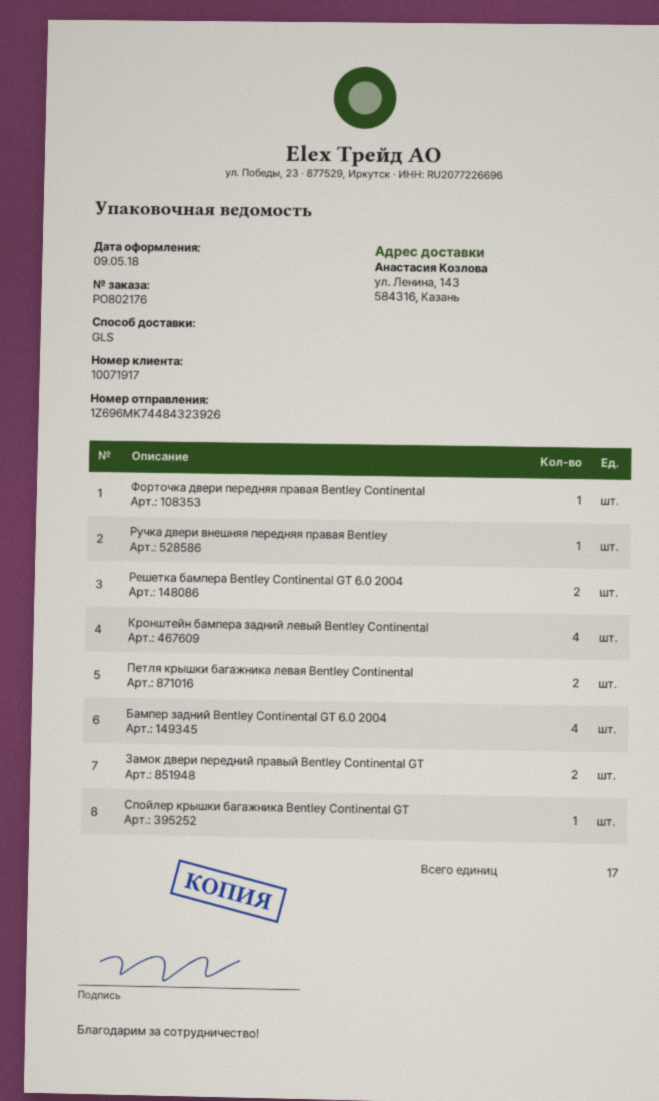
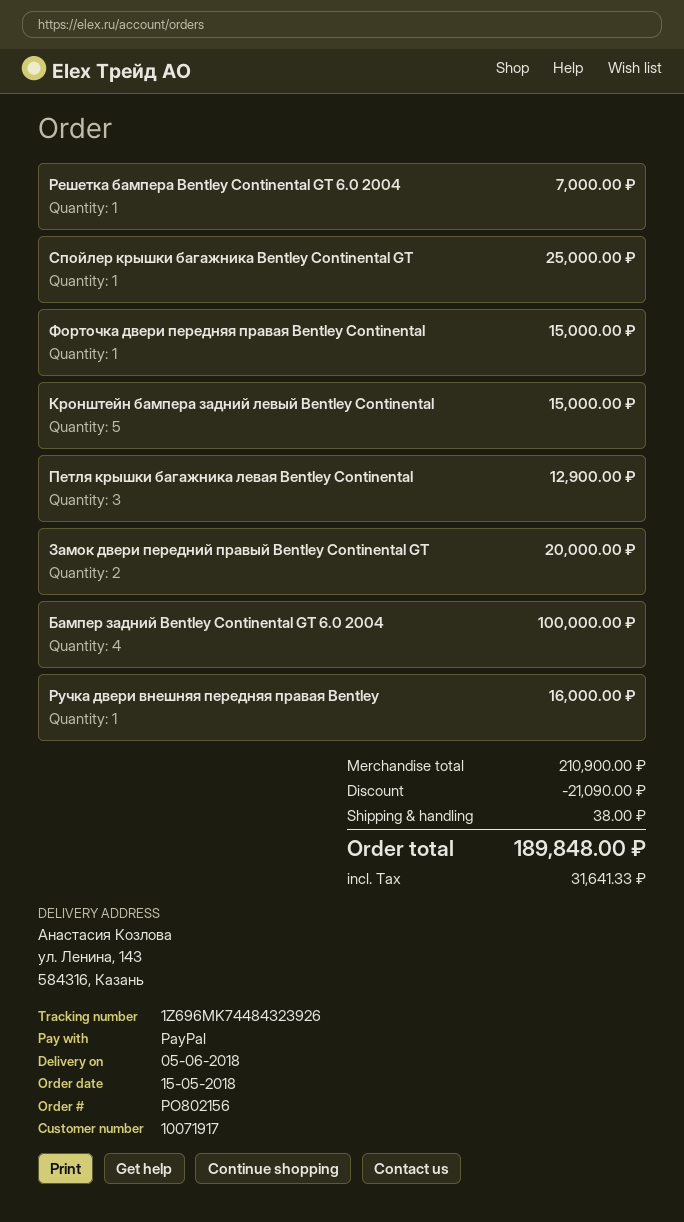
order number: PO802176 -> PO802156
order date: 2018-05-09 -> 2018-05-15
Решетка бампера Bentley Continental GT 6.0 2004: 2 -> 1
Кронштейн бампера задний левый Bentley Continental: 4 -> 5
Петля крышки багажника левая Bentley Continental: 2 -> 3

